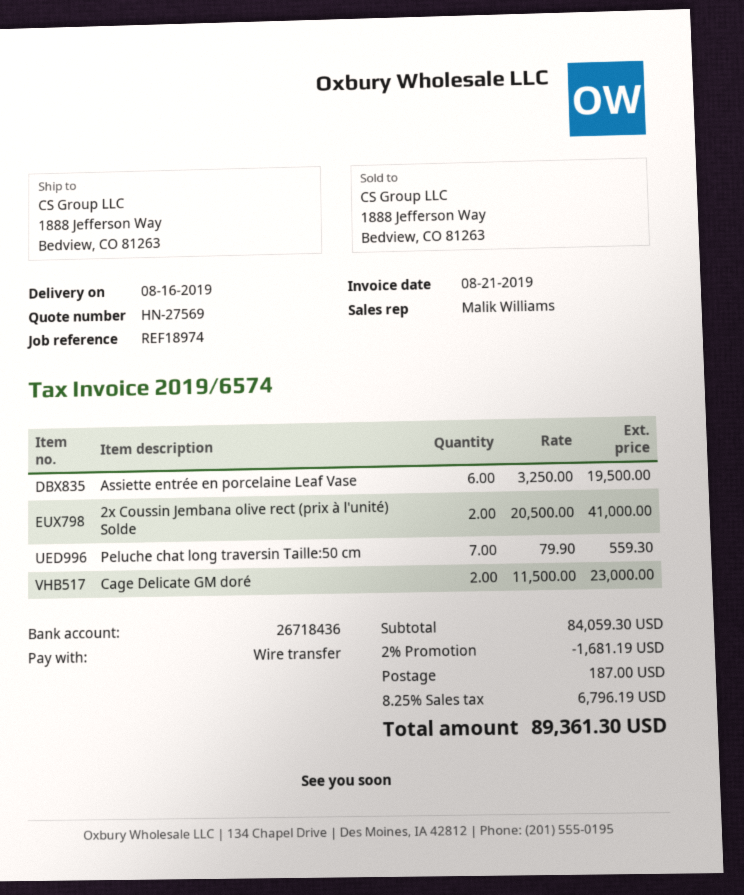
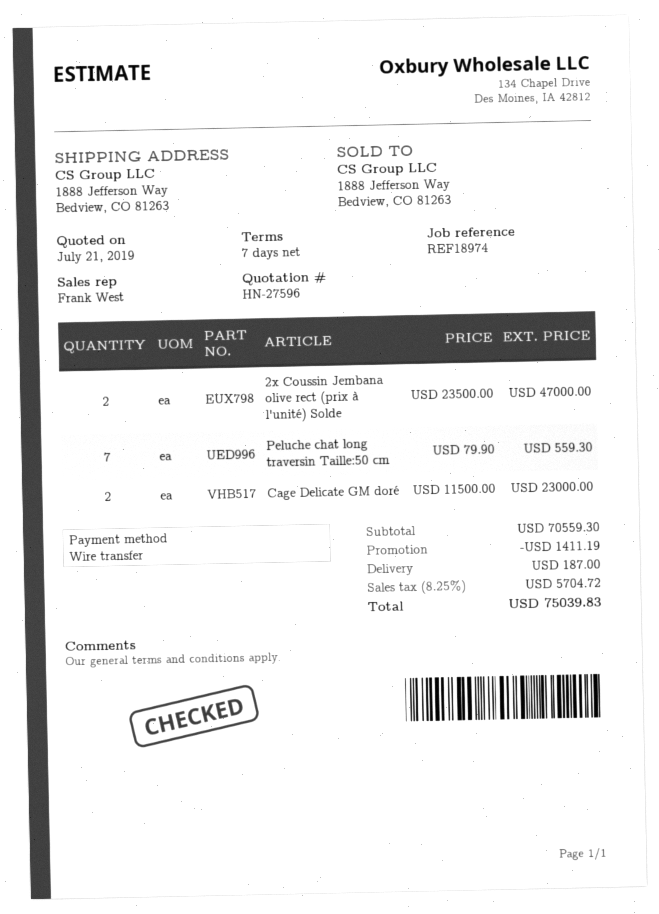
quote number: HN-27569 -> HN-27596
sales rep: Malik Williams -> Frank West
Assiette entrée en porcelaine Leaf Vase: 6 x 3250.00 = 19500.00 -> none
2x Coussin Jembana olive rect (prix à l'unité) Solde: 2 x 20500.00 = 41000.00 -> 2 x 23500.00 = 47000.00
subtotal: 84059.30 -> 70559.30
discount: 1681.19 -> 1411.19
tax: 8.25% = 6796.19 -> 8.25% = 5704.72
total: 89361.30 -> 75039.83

